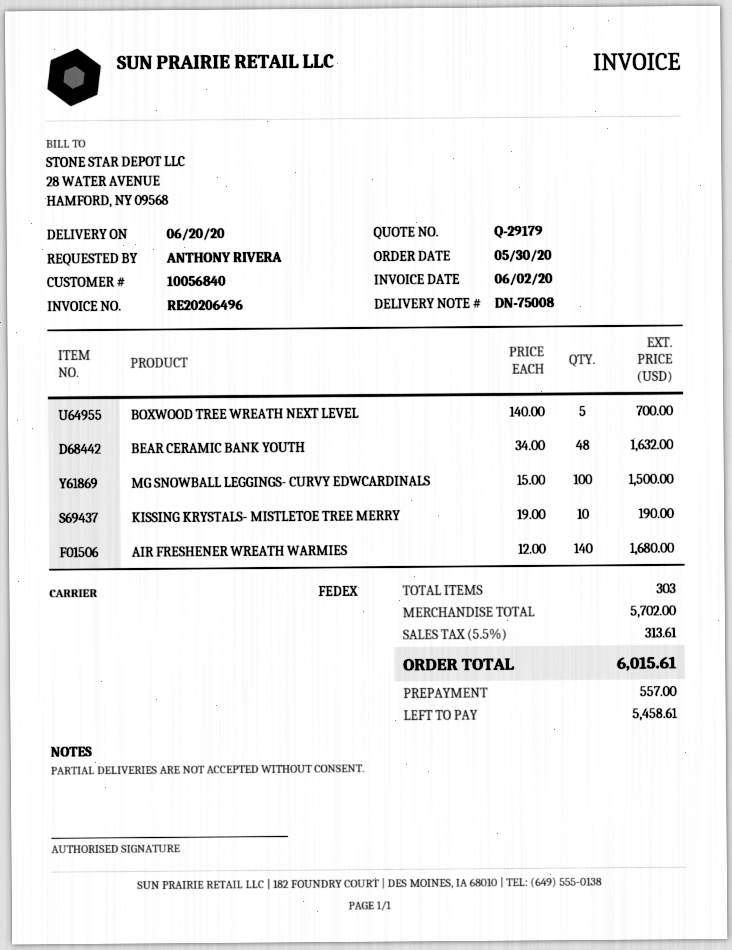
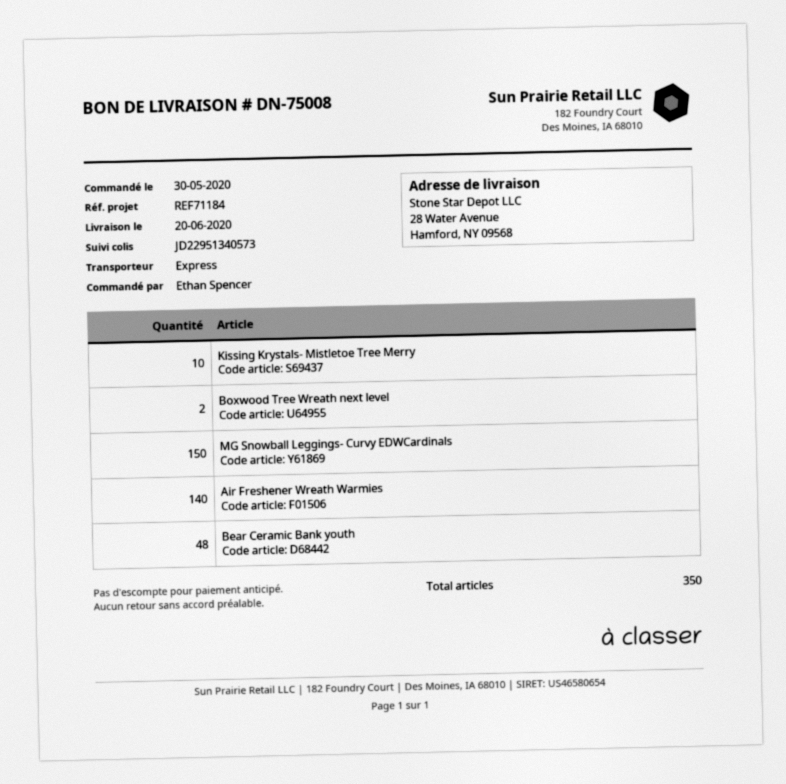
ordered by: ANTHONY RIVERA -> Ethan Spencer
shipping method: FedEx -> express
BOXWOOD TREE WREATH NEXT LEVEL: 5 -> 2
MG SNOWBALL LEGGINGS- CURVY EDWCARDINALS: 100 -> 150
total quantity: 303 -> 350

